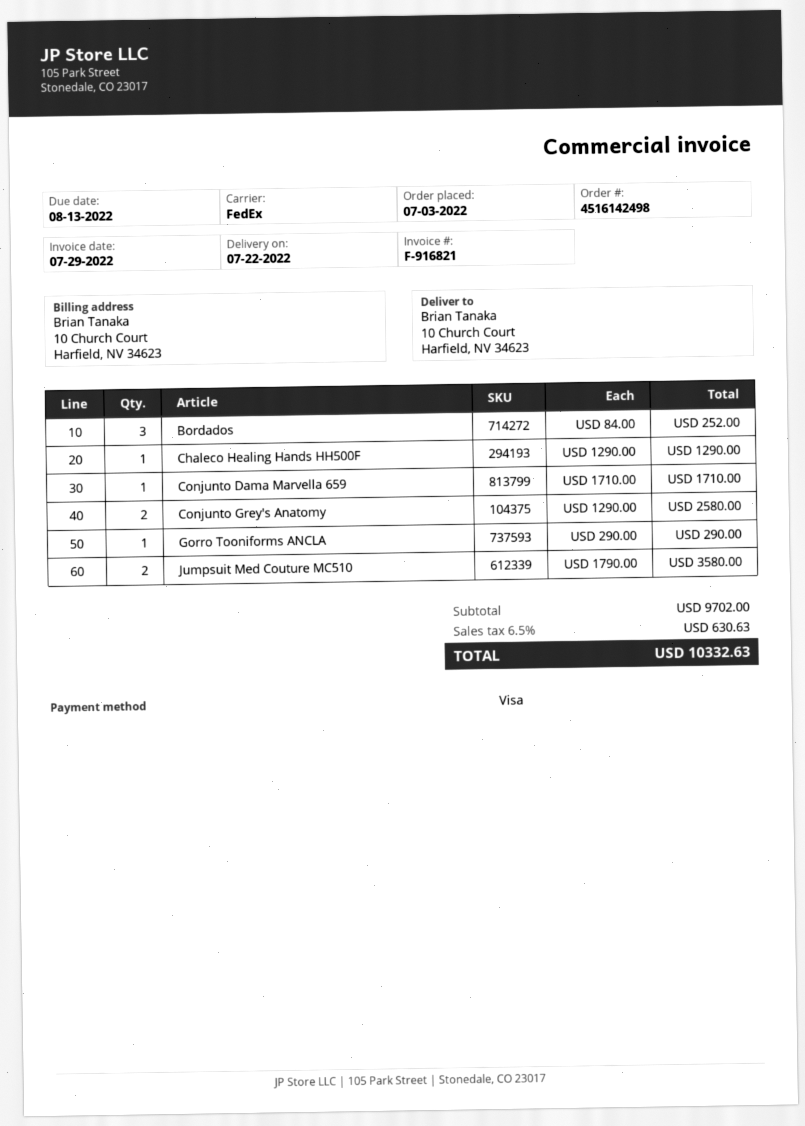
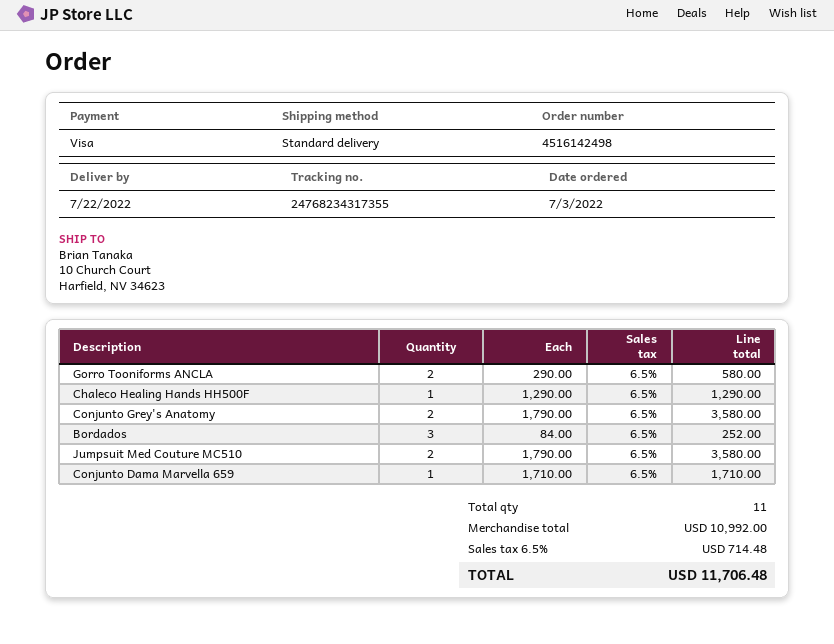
shipping method: FedEx -> standard
Conjunto Grey's Anatomy: 2 x 1290.00 = 2580.00 -> 2 x 1790.00 = 3580.00
Gorro Tooniforms ANCLA: 1 x 290.00 = 290.00 -> 2 x 290.00 = 580.00
subtotal: 9702.00 -> 10992.00
tax: 6.5% = 630.63 -> 6.5% = 714.48
total: 10332.63 -> 11706.48

